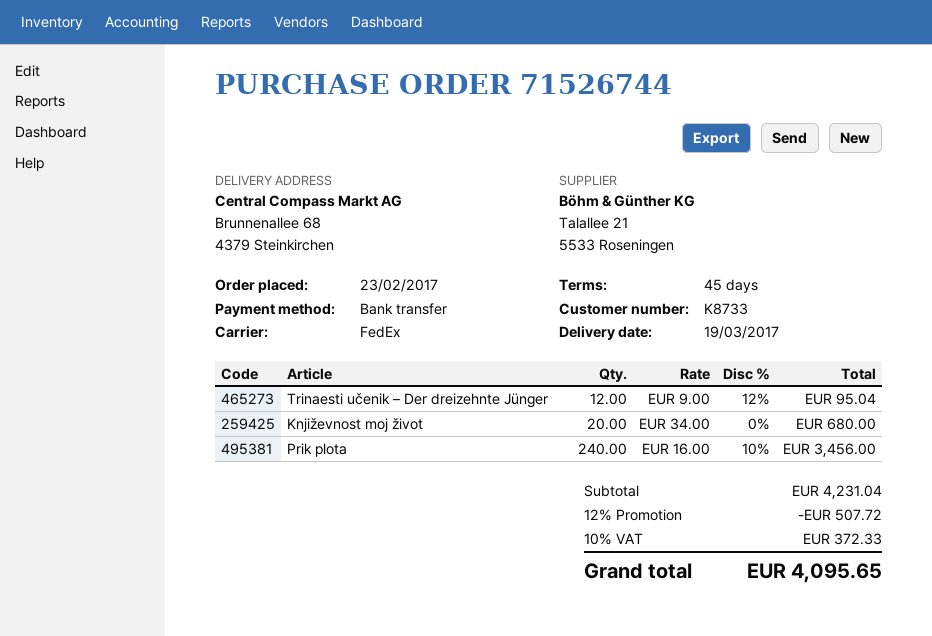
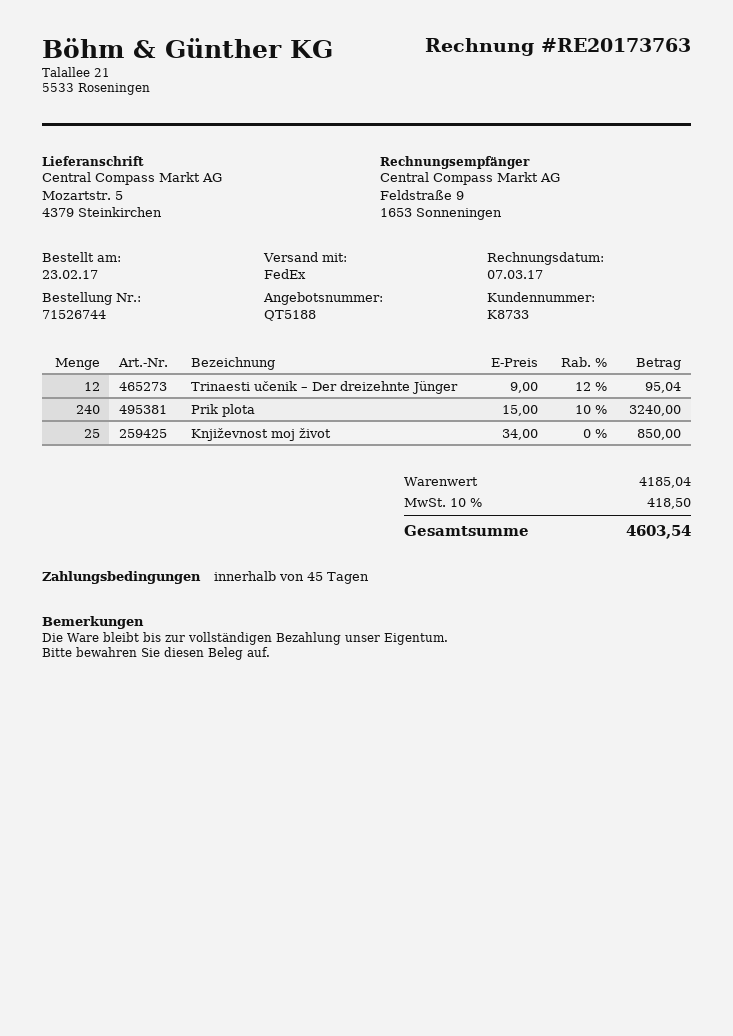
ship to: Brunnenallee 68, 4379 Steinkirchen -> Mozartstr. 5, 4379 Steinkirchen
Književnost moj život: 20 x 34.00 = 680.00 -> 25 x 34.00 = 850.00
Prik plota: 240 x 16.00 - 10% = 3456.00 -> 240 x 15.00 - 10% = 3240.00
subtotal: 4231.04 -> 4185.04
discount: 12% = 507.72 -> none
tax: 10% = 372.33 -> 10% = 418.50
total: 4095.65 -> 4603.54

